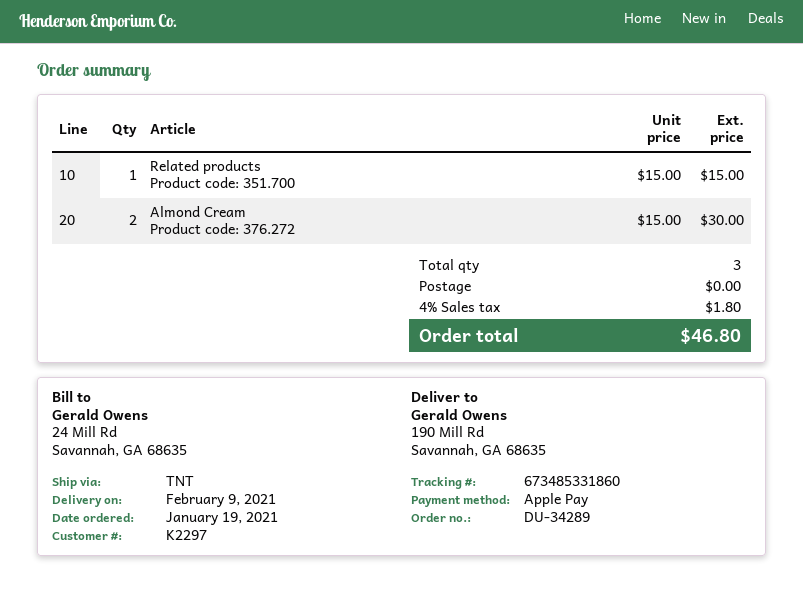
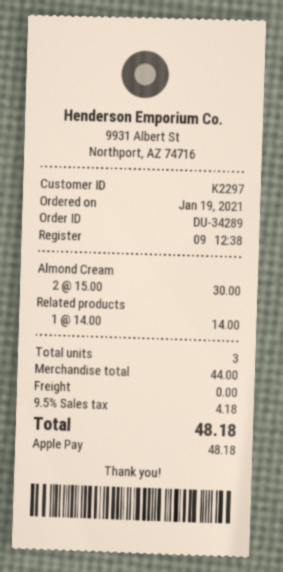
Related products: 1 x 15.00 = 15.00 -> 1 x 14.00 = 14.00
tax: 4% = 1.80 -> 9.5% = 4.18
total: 46.80 -> 48.18

